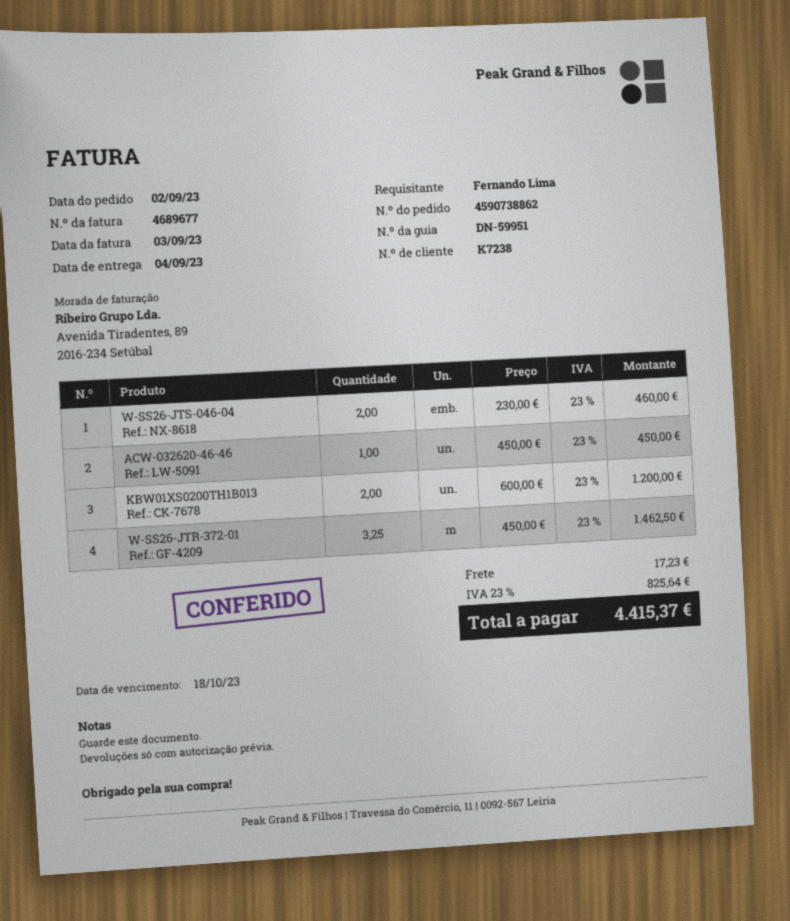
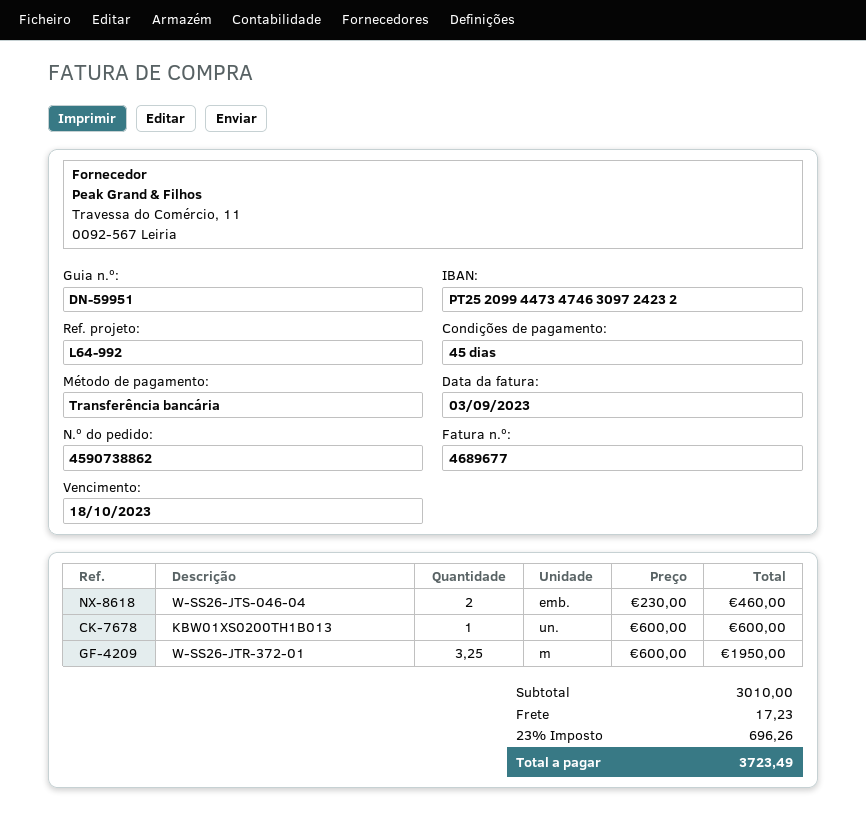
ACW-032620-46-46: 1 x 450.00 = 450.00 -> none
KBW01XS0200TH1B013: 2 x 600.00 = 1200.00 -> 1 x 600.00 = 600.00
W-SS26-JTR-372-01: 3.25 x 450.00 = 1462.50 -> 3.25 x 600.00 = 1950.00
tax: 23% = 825.64 -> 23% = 696.26
total: 4415.37 -> 3723.49

